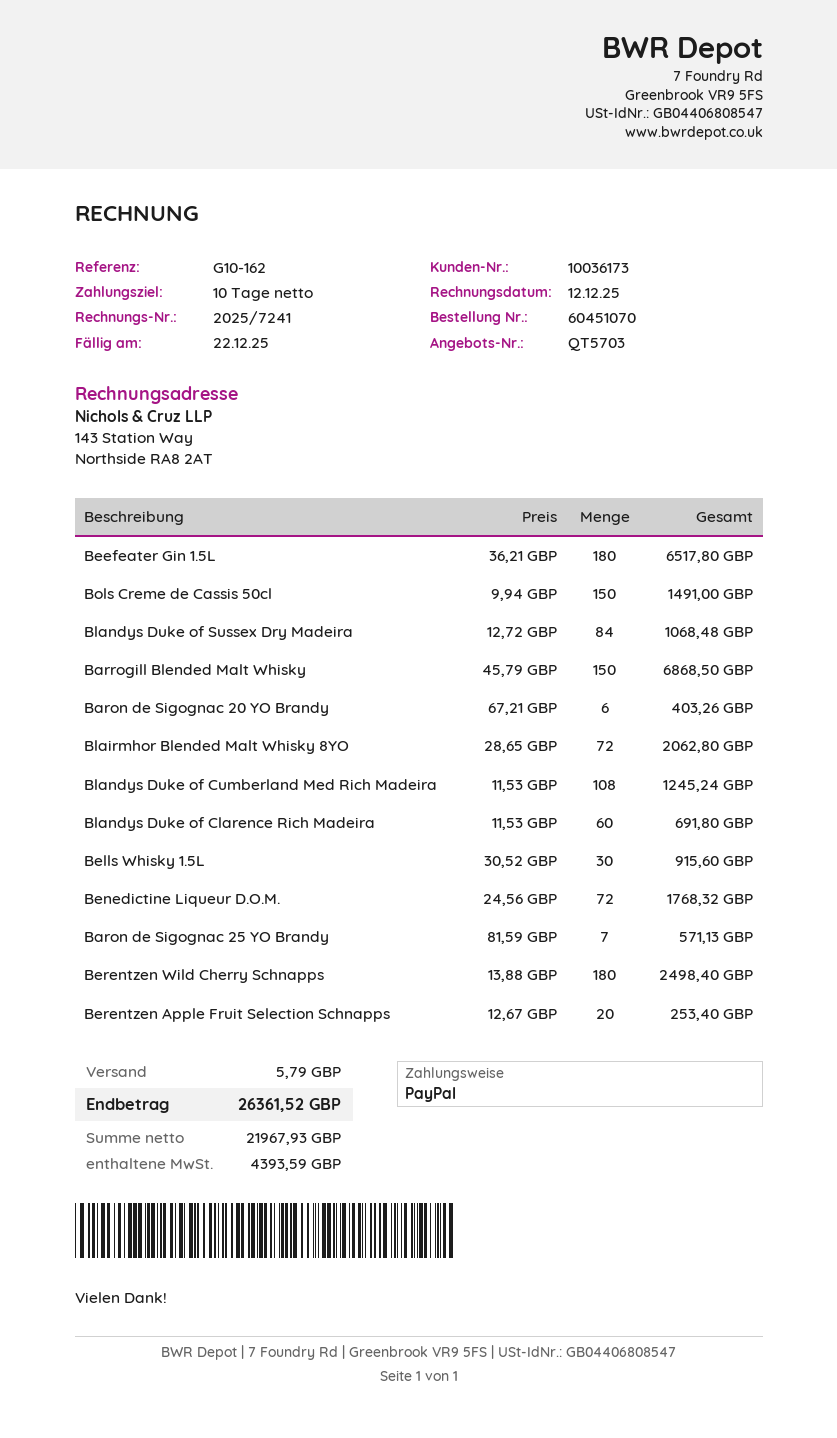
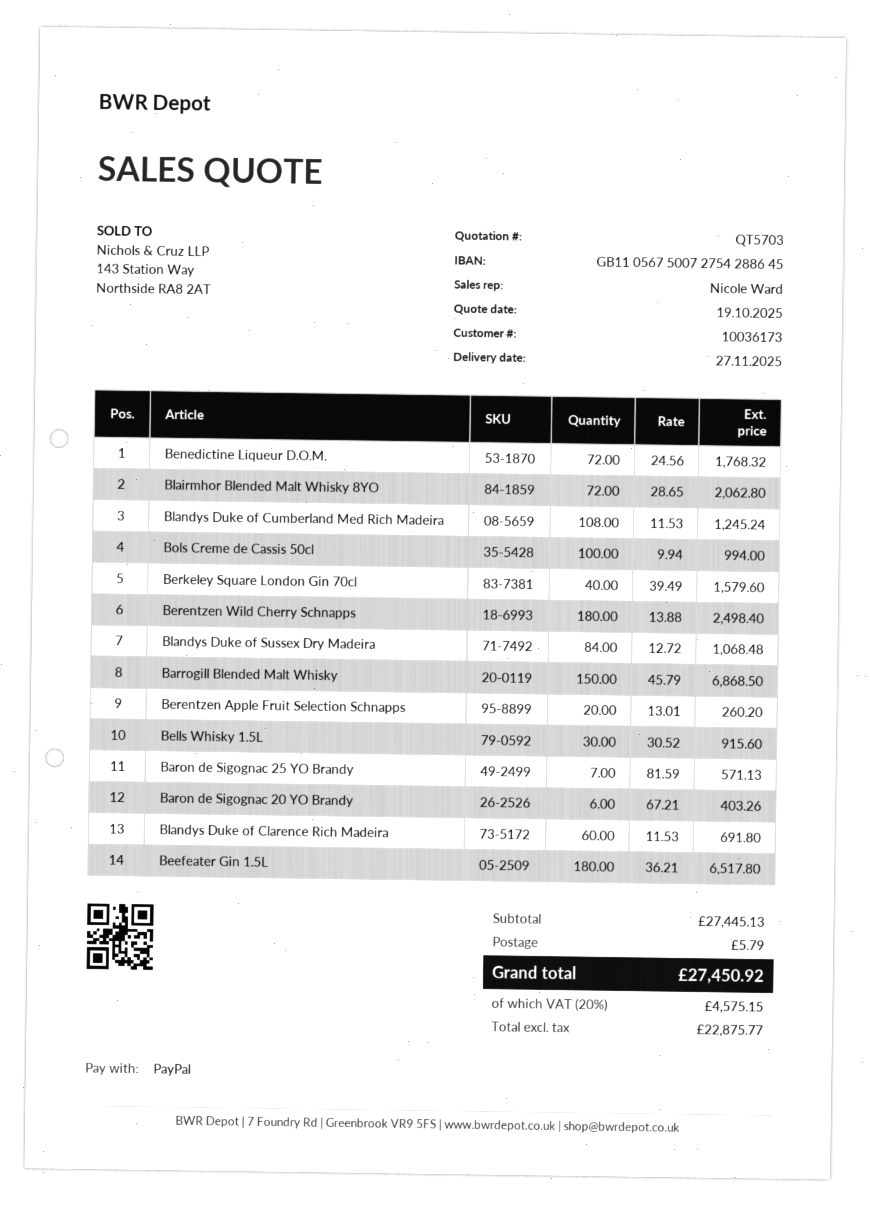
Bols Creme de Cassis 50cl: 150 x 9.94 = 1491.00 -> 100 x 9.94 = 994.00
Berentzen Apple Fruit Selection Schnapps: 20 x 12.67 = 253.40 -> 20 x 13.01 = 260.20
Berkeley Square London Gin 70cl: none -> 40 x 39.49 = 1579.60
net: 21967.93 -> 22875.77
tax: 4393.59 -> 4575.15
total: 26361.52 -> 27450.92

